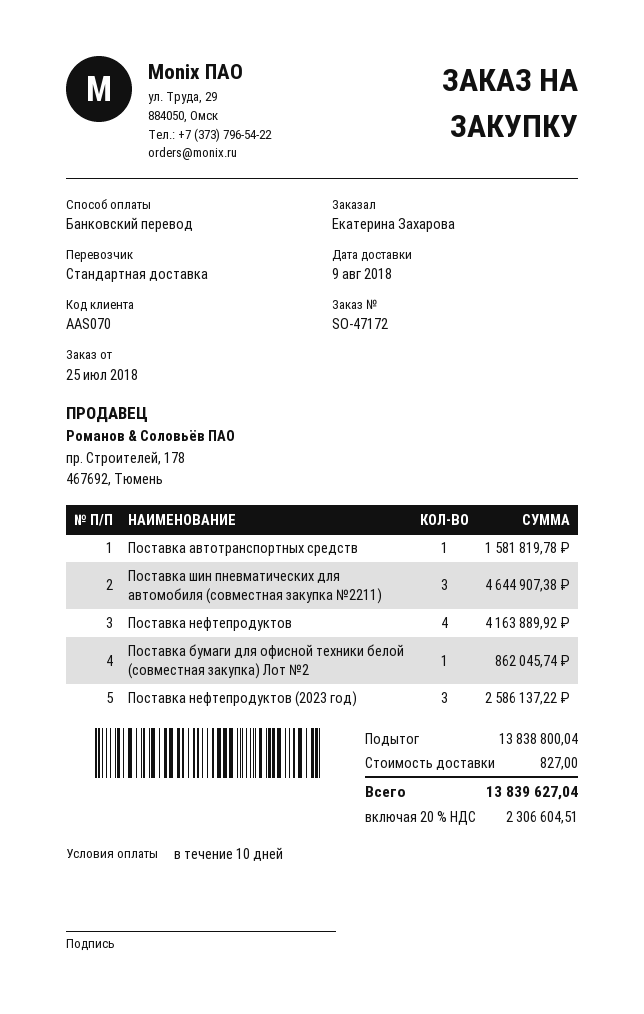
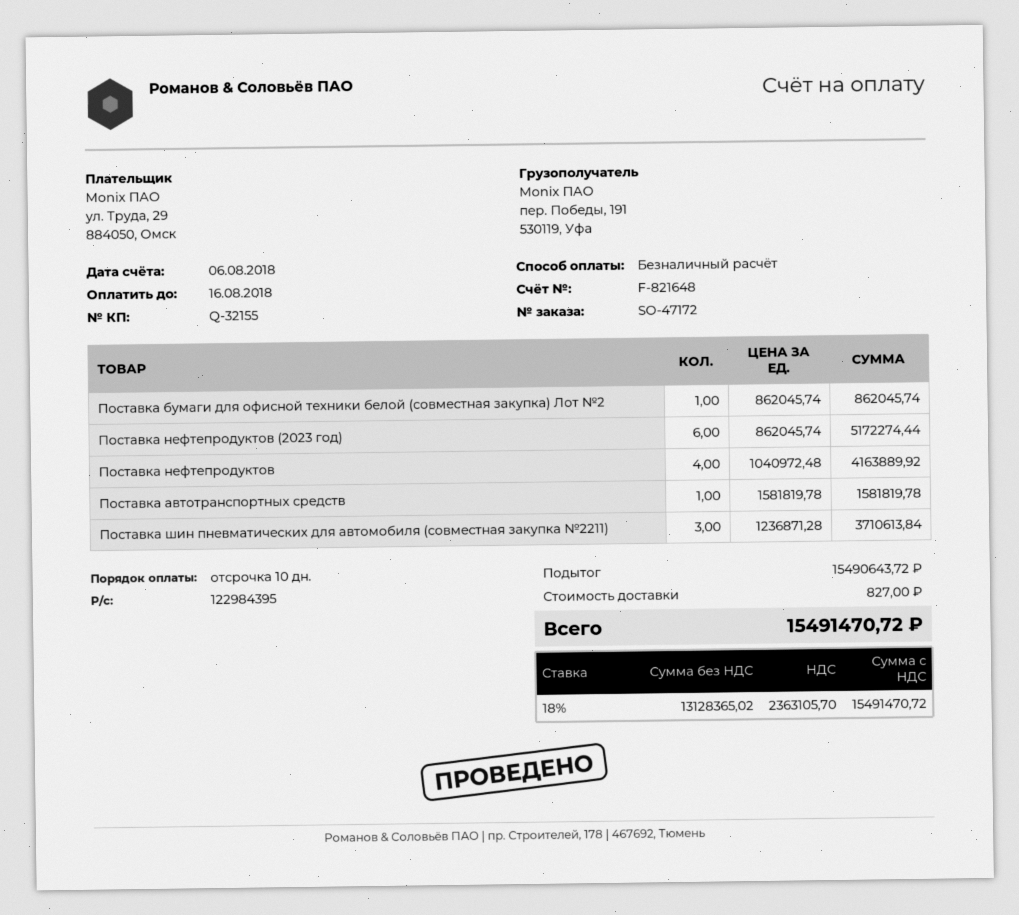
Поставка шин пневматических для автомобиля (совместная закупка №2211): 3 for 4644907.38 -> 3 for 3710613.84
Поставка нефтепродуктов (2023 год): 3 for 2586137.22 -> 6 for 5172274.44
subtotal: 13838800.04 -> 15490643.72
tax: 20% = 2306604.51 -> 18% = 2363105.70
total: 13839627.04 -> 15491470.72

